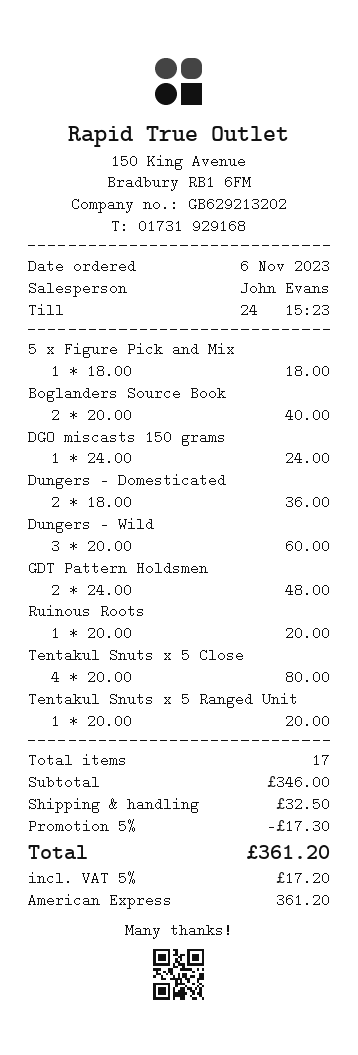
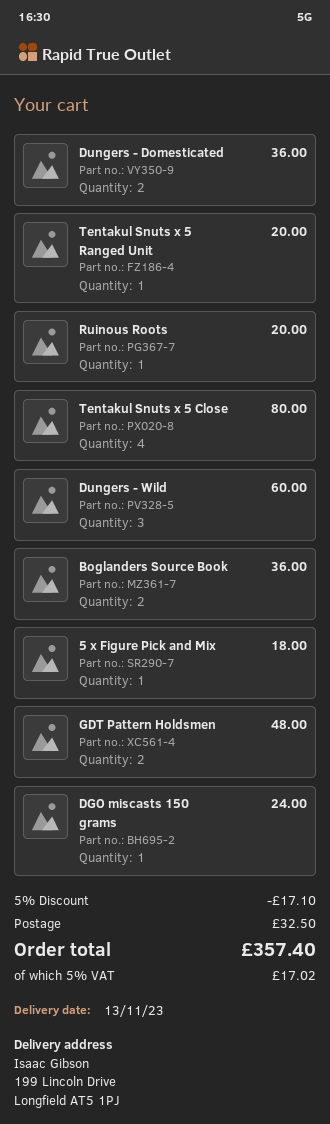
Boglanders Source Book: 2 for 40.00 -> 2 for 36.00
discount: 5% = 17.30 -> 5% = 17.10
tax: 5% = 17.20 -> 5% = 17.02
total: 361.20 -> 357.40

